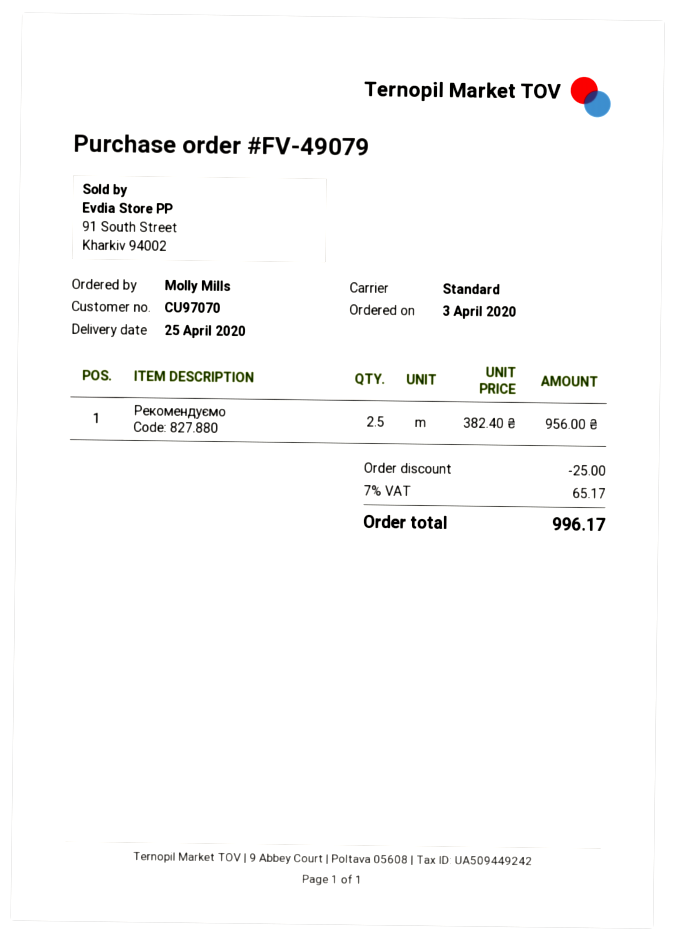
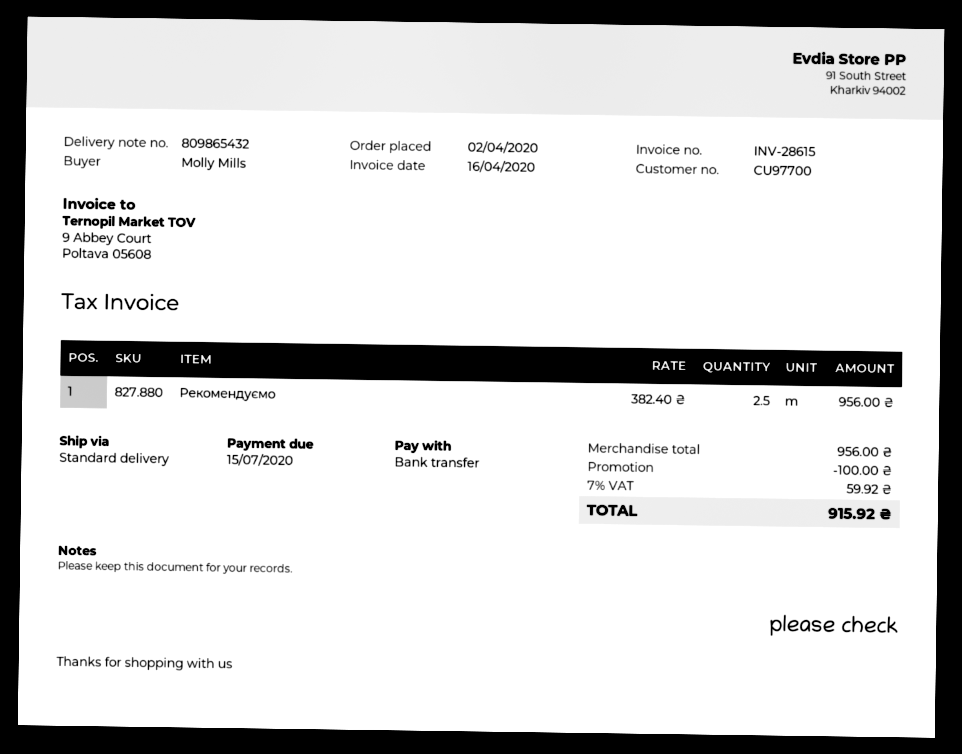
order date: 2020-04-03 -> 2020-04-02
customer number: CU97070 -> CU97700
discount: 25.00 -> 100.00
tax: 7% = 65.17 -> 7% = 59.92
total: 996.17 -> 915.92

